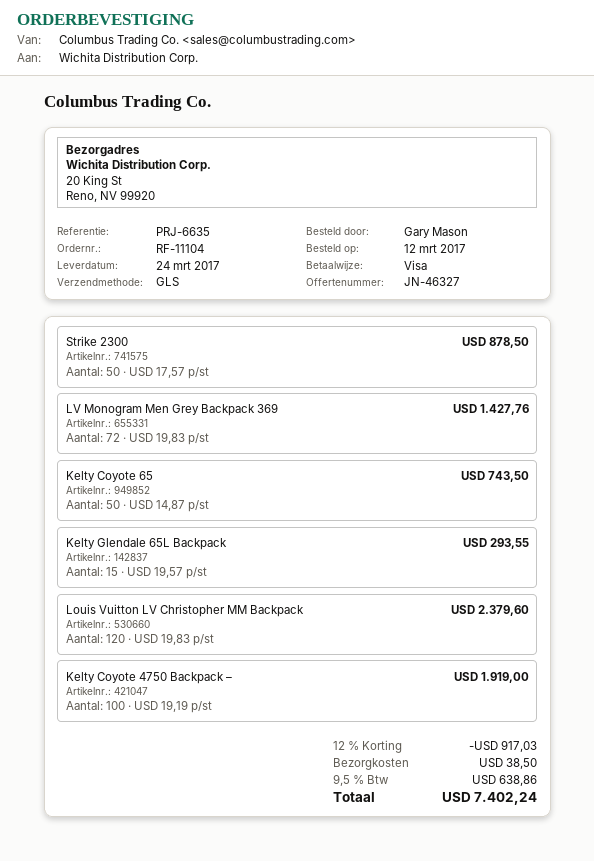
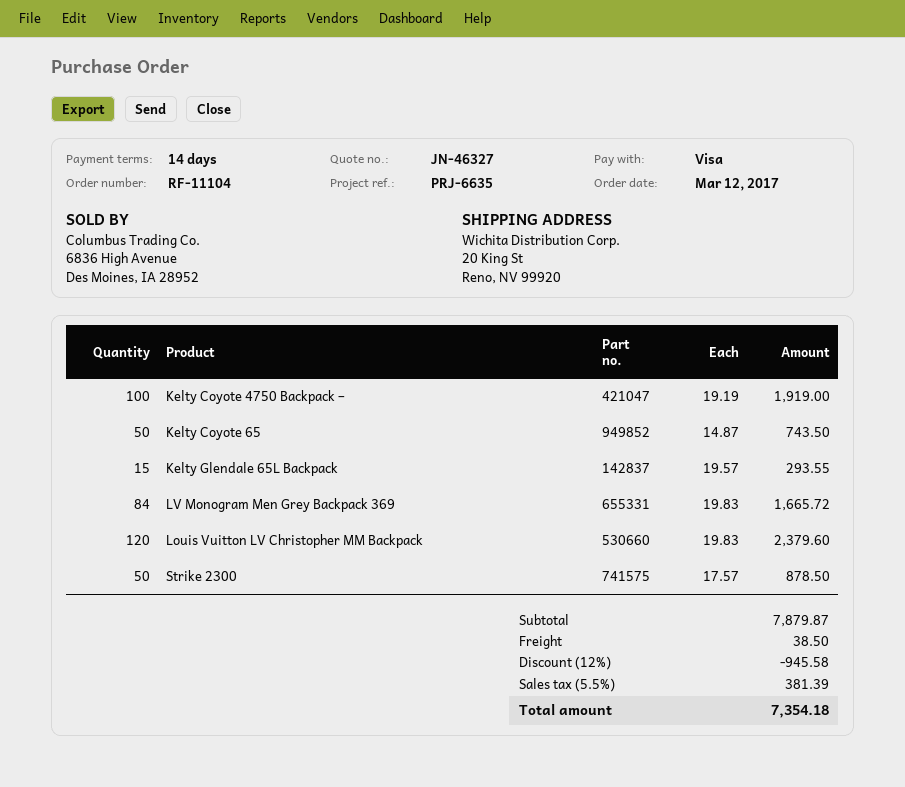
LV Monogram Men Grey Backpack 369: 72 x 19.83 = 1427.76 -> 84 x 19.83 = 1665.72
discount: 12% = 917.03 -> 12% = 945.58
tax: 9.5% = 638.86 -> 5.5% = 381.39
total: 7402.24 -> 7354.18

